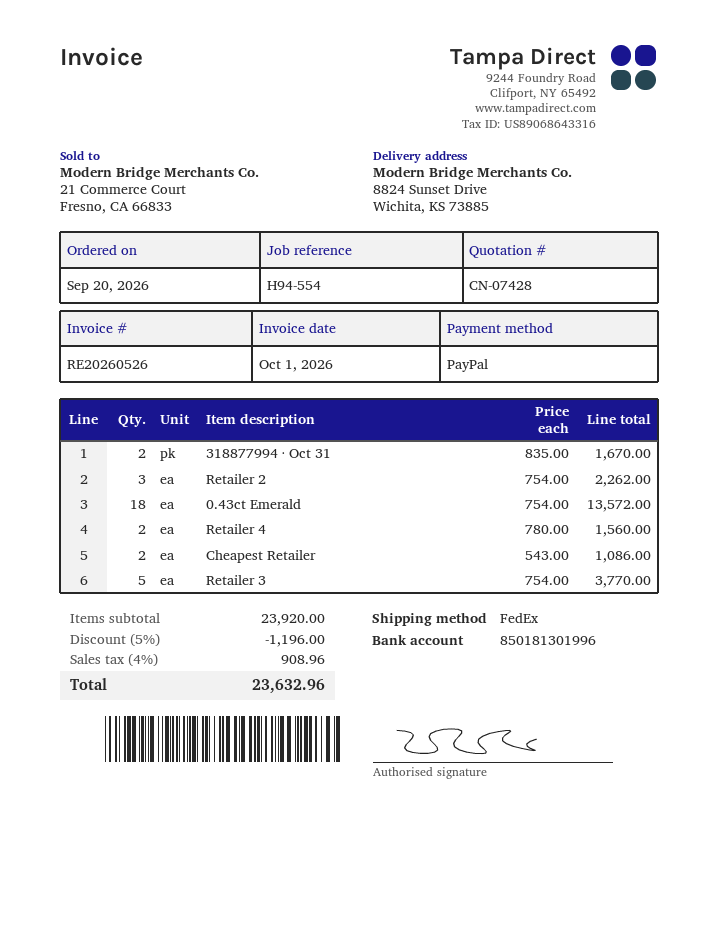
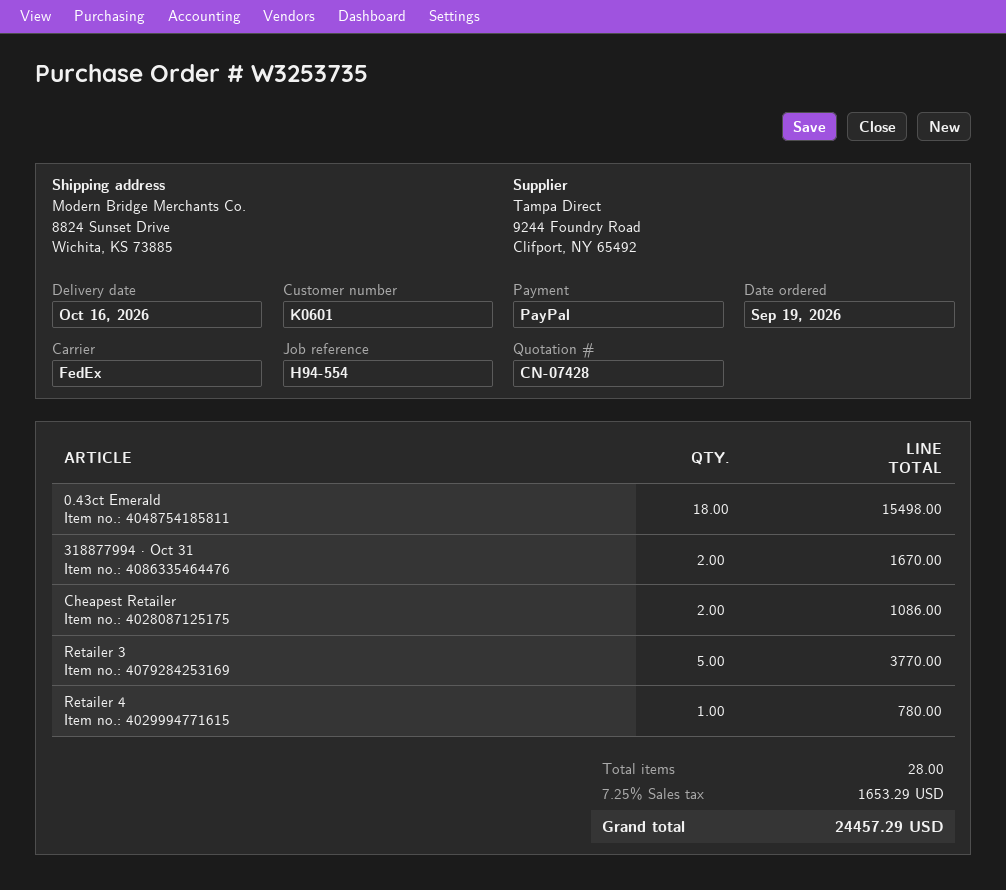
order date: 2026-09-20 -> 2026-09-19
Retailer 2: 3 for 2262.00 -> none
0.43ct Emerald: 18 for 13572.00 -> 18 for 15498.00
Retailer 4: 2 for 1560.00 -> 1 for 780.00
discount: 5% = 1196.00 -> none
tax: 4% = 908.96 -> 7.25% = 1653.29
total: 23632.96 -> 24457.29

